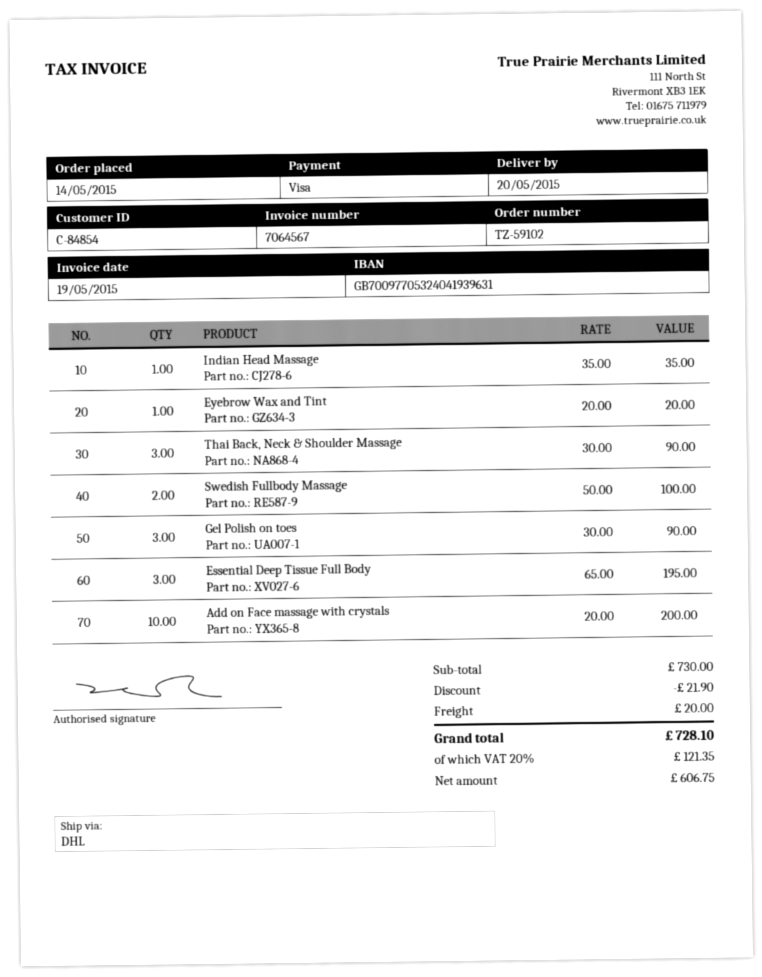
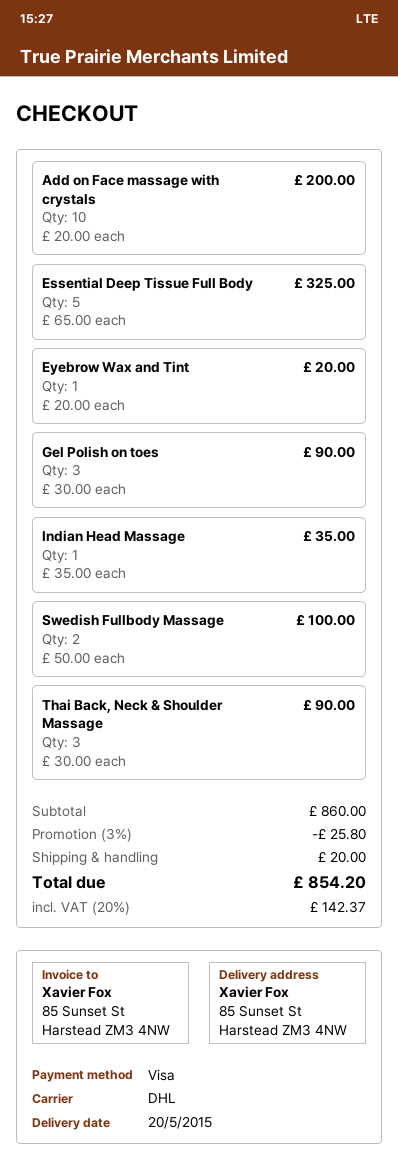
Essential Deep Tissue Full Body: 3 x 65.00 = 195.00 -> 5 x 65.00 = 325.00
subtotal: 730.00 -> 860.00
discount: 21.90 -> 25.80
tax: 20% = 121.35 -> 20% = 142.37
total: 728.10 -> 854.20

